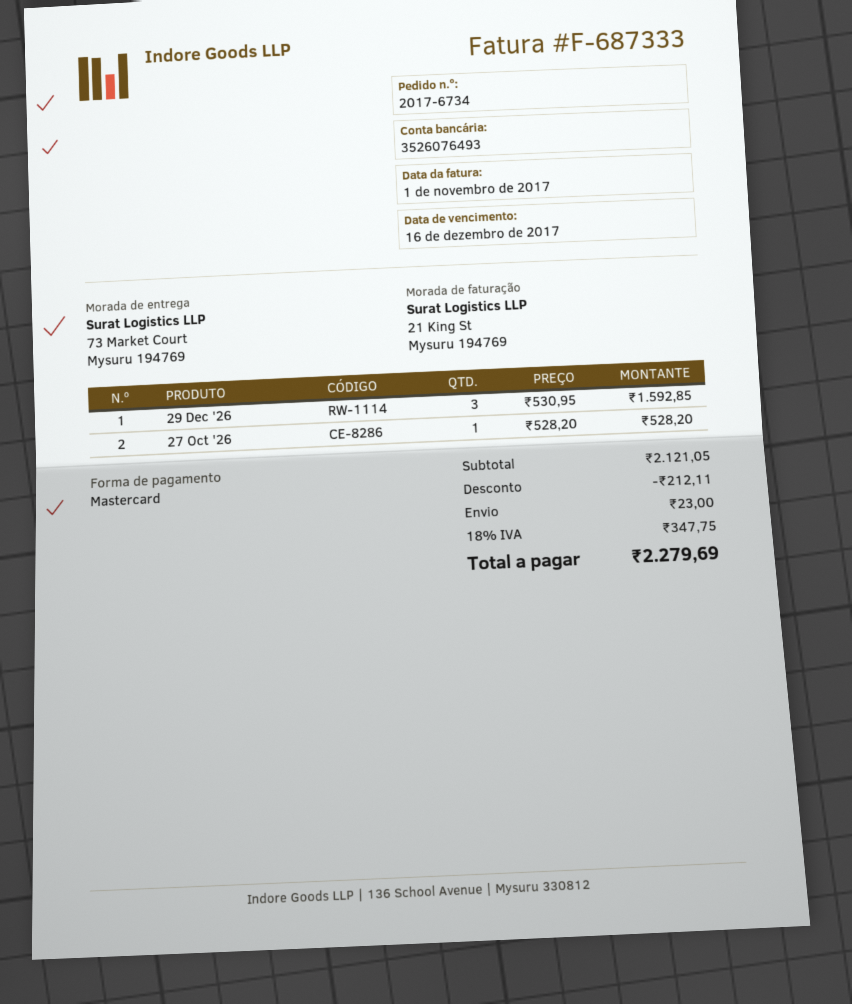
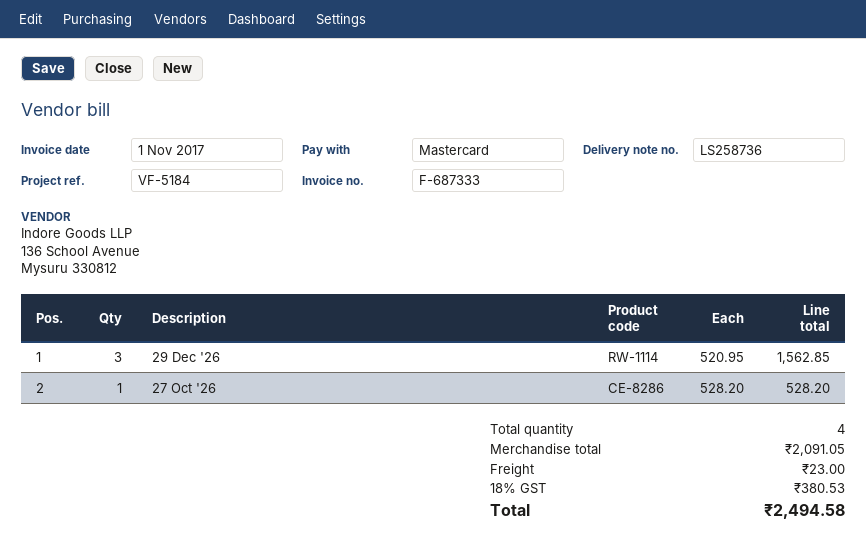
29 Dec '26: 3 x 530.95 = 1592.85 -> 3 x 520.95 = 1562.85
subtotal: 2121.05 -> 2091.05
discount: 212.11 -> none
tax: 18% = 347.75 -> 18% = 380.53
total: 2279.69 -> 2494.58

